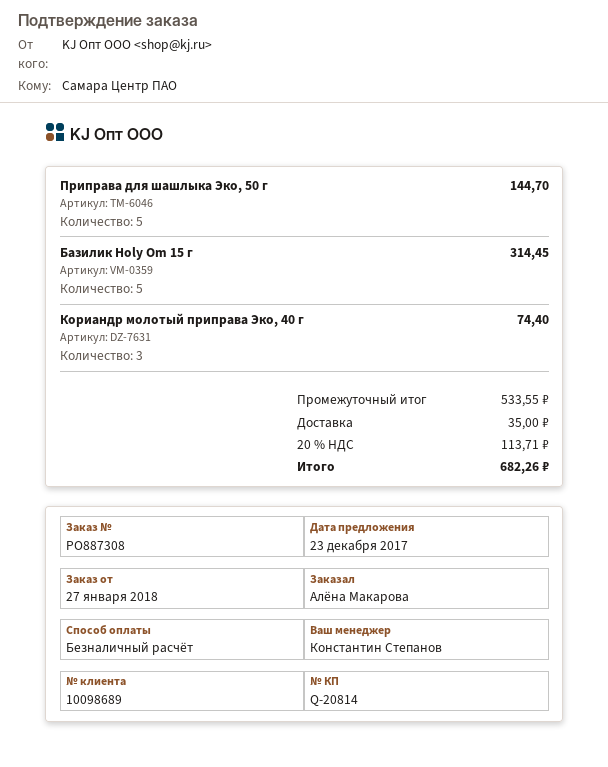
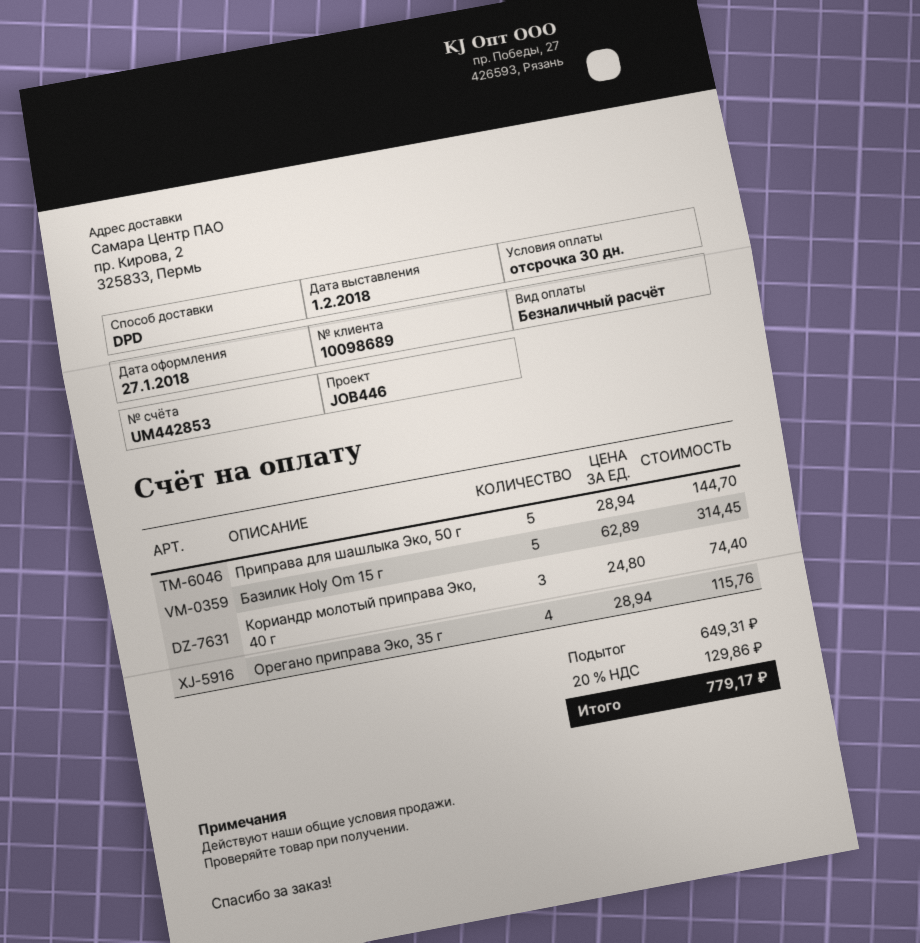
Орегано приправа Эко, 35 г: none -> 4 for 115.76
subtotal: 533.55 -> 649.31
shipping: 35.00 -> none
tax: 20% = 113.71 -> 20% = 129.86
total: 682.26 -> 779.17

